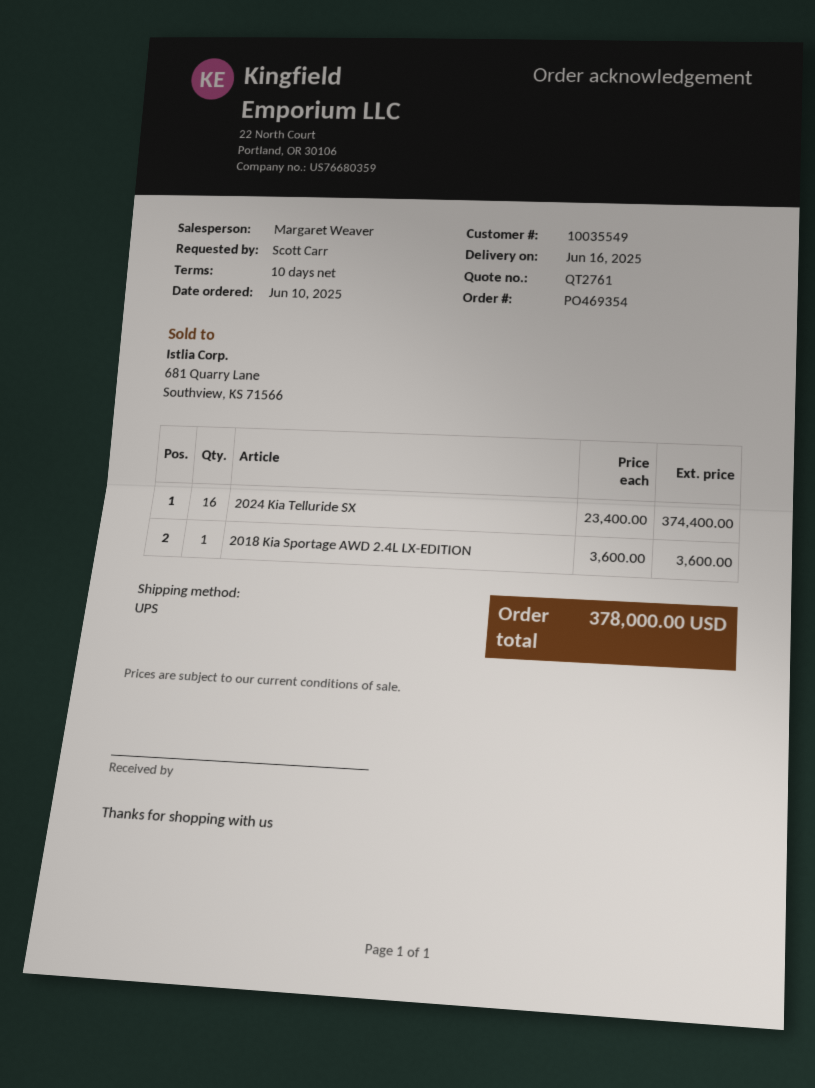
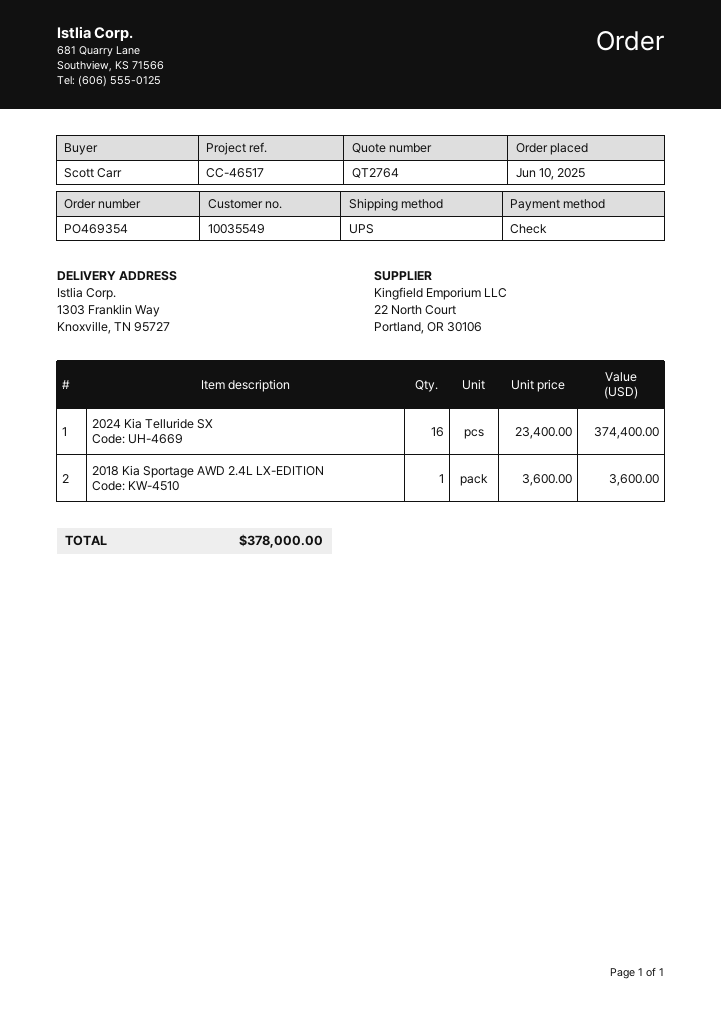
quote number: QT2761 -> QT2764

